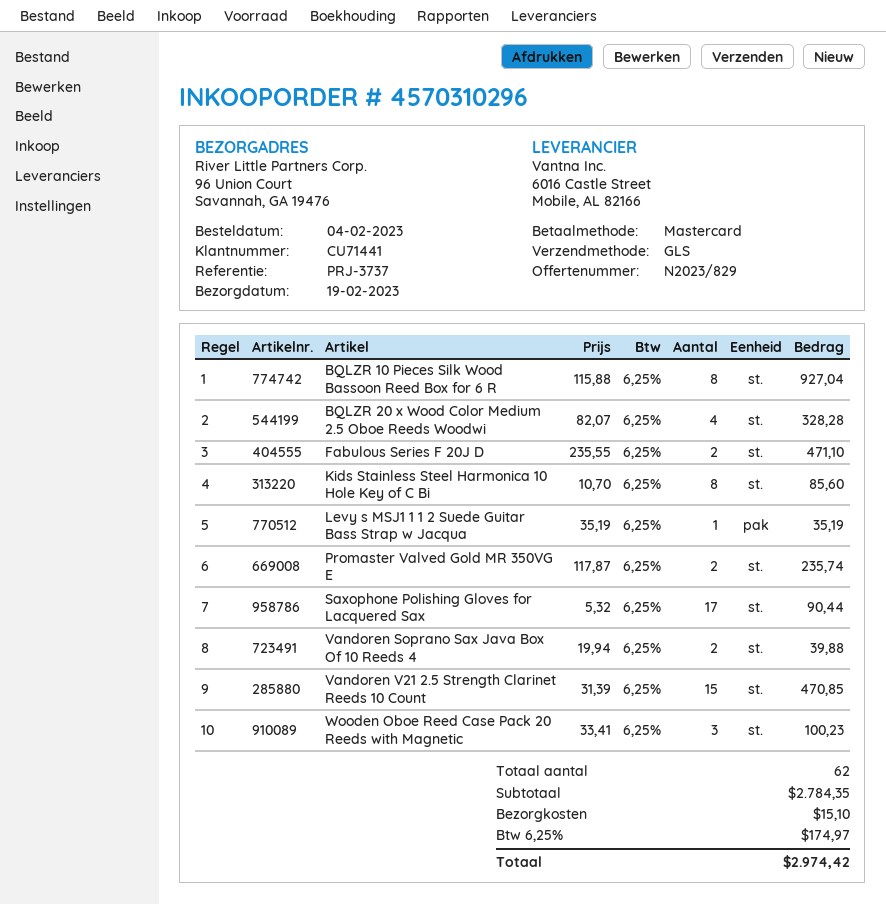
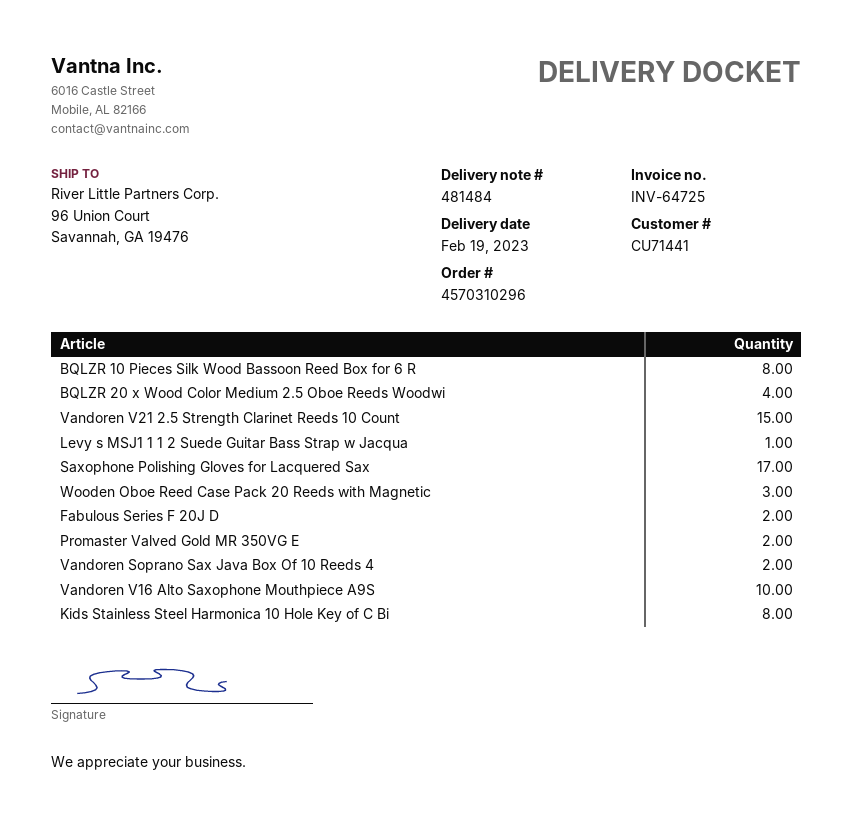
Vandoren V16 Alto Saxophone Mouthpiece A9S: none -> 10

